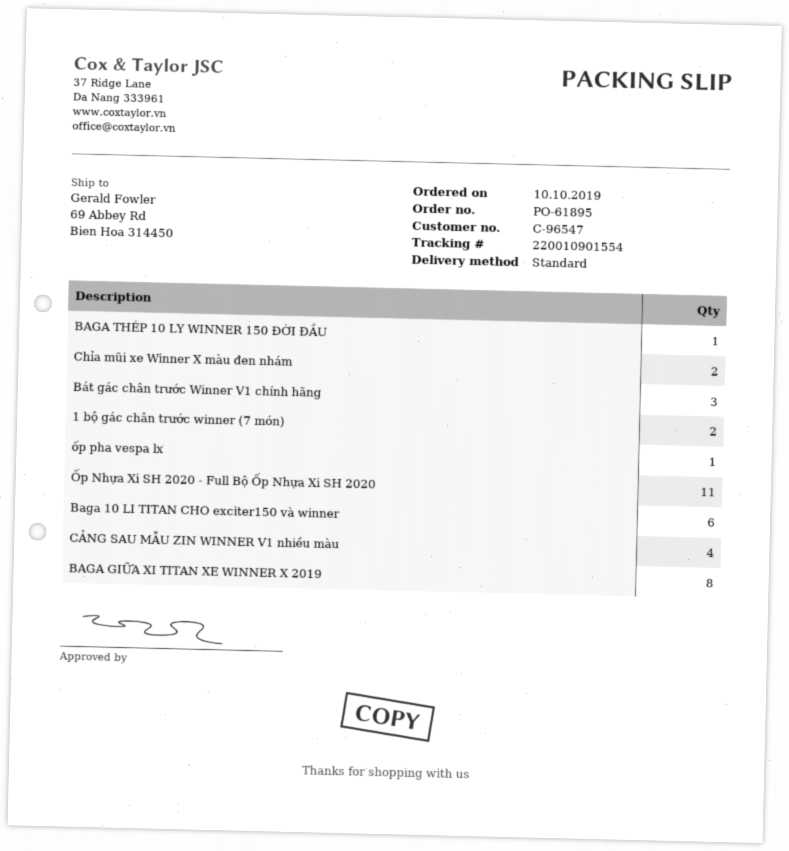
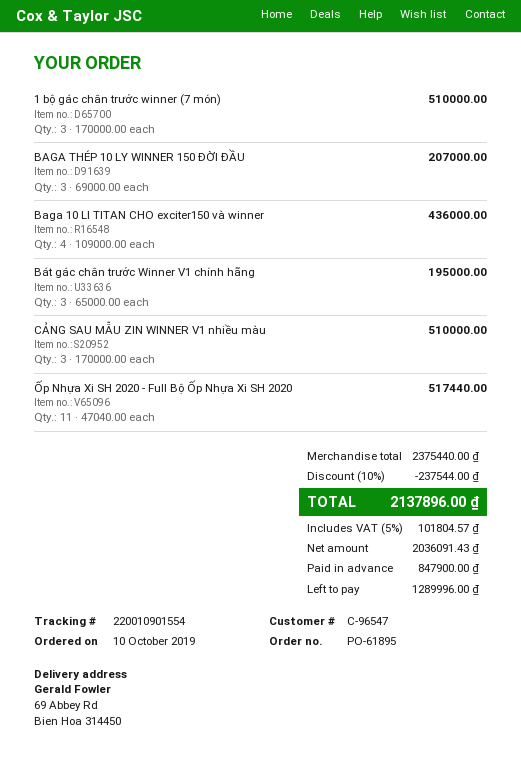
BAGA THÉP 10 LY WINNER 150 ĐỜI ĐẦU: 1 -> 3
Chỉa mũi xe Winner X màu đen nhám: 2 -> none
1 bộ gác chân trước winner (7 món): 2 -> 3
ốp pha vespa lx: 1 -> none
Baga 10 LI TITAN CHO exciter150 và winner: 6 -> 4
CẢNG SAU MẪU ZIN WINNER V1 nhiều màu: 4 -> 3
BAGA GIỮA XI TITAN XE WINNER X 2019: 8 -> none

